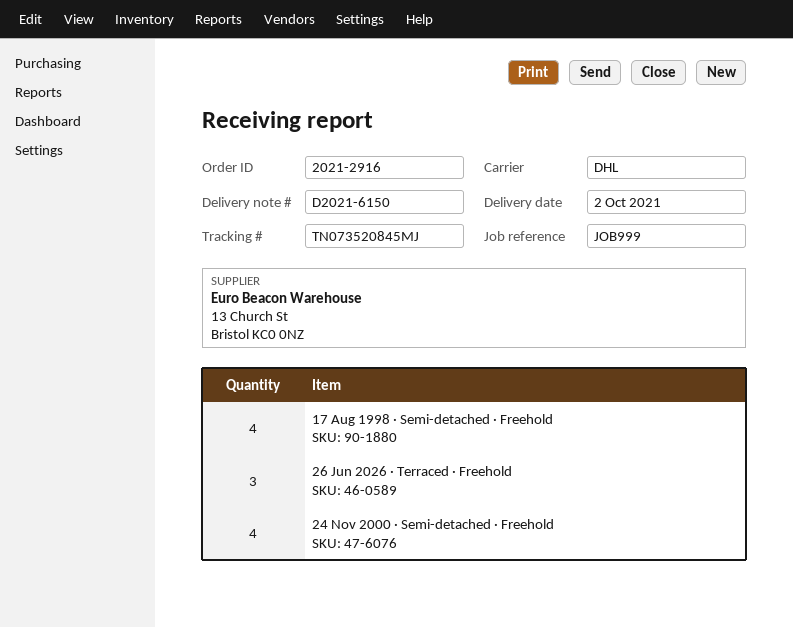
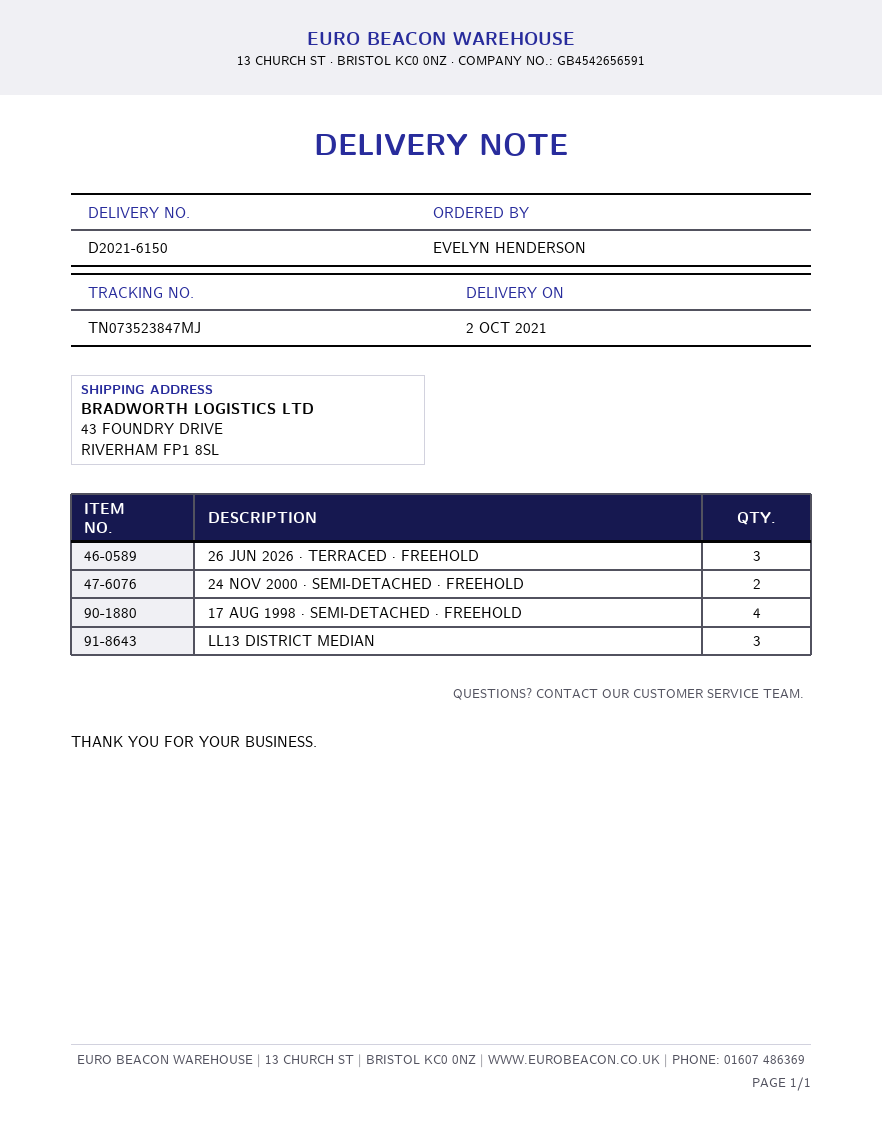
tracking number: TN073520845MJ -> TN073523847MJ
24 Nov 2000 · Semi-detached · Freehold: 4 -> 2
LL13 DISTRICT MEDIAN: none -> 3

